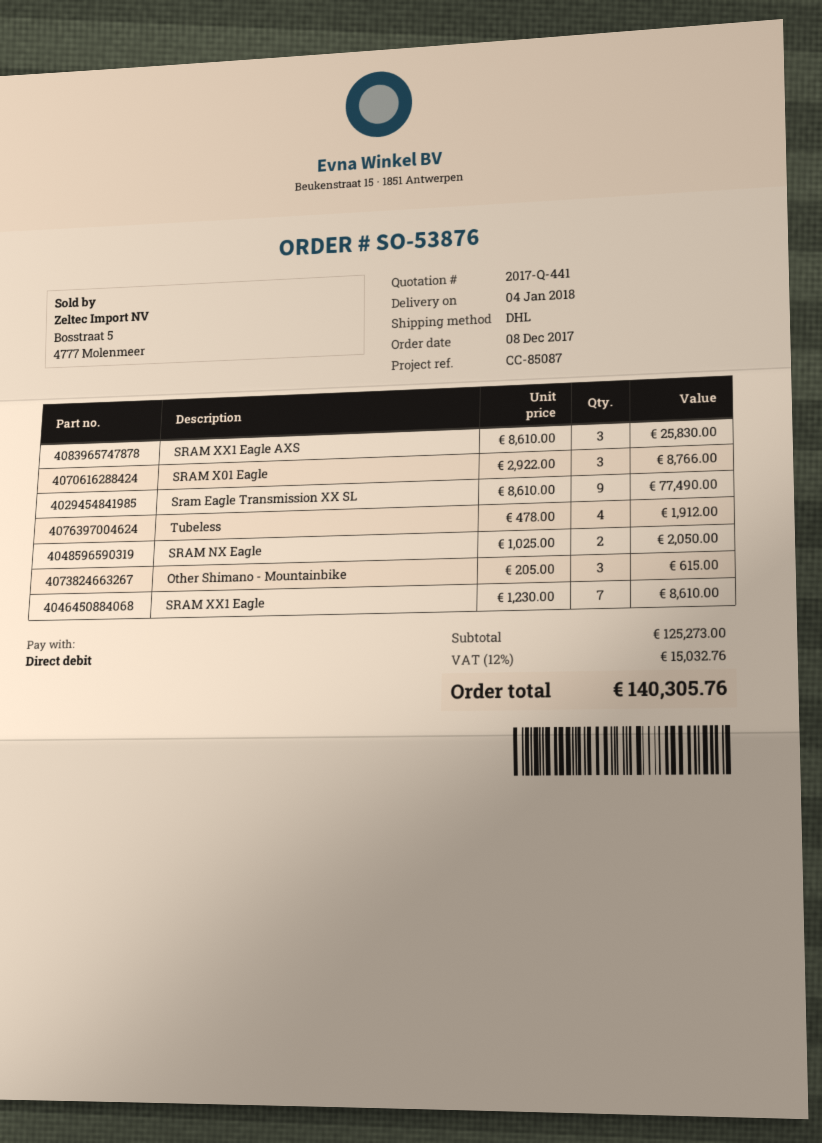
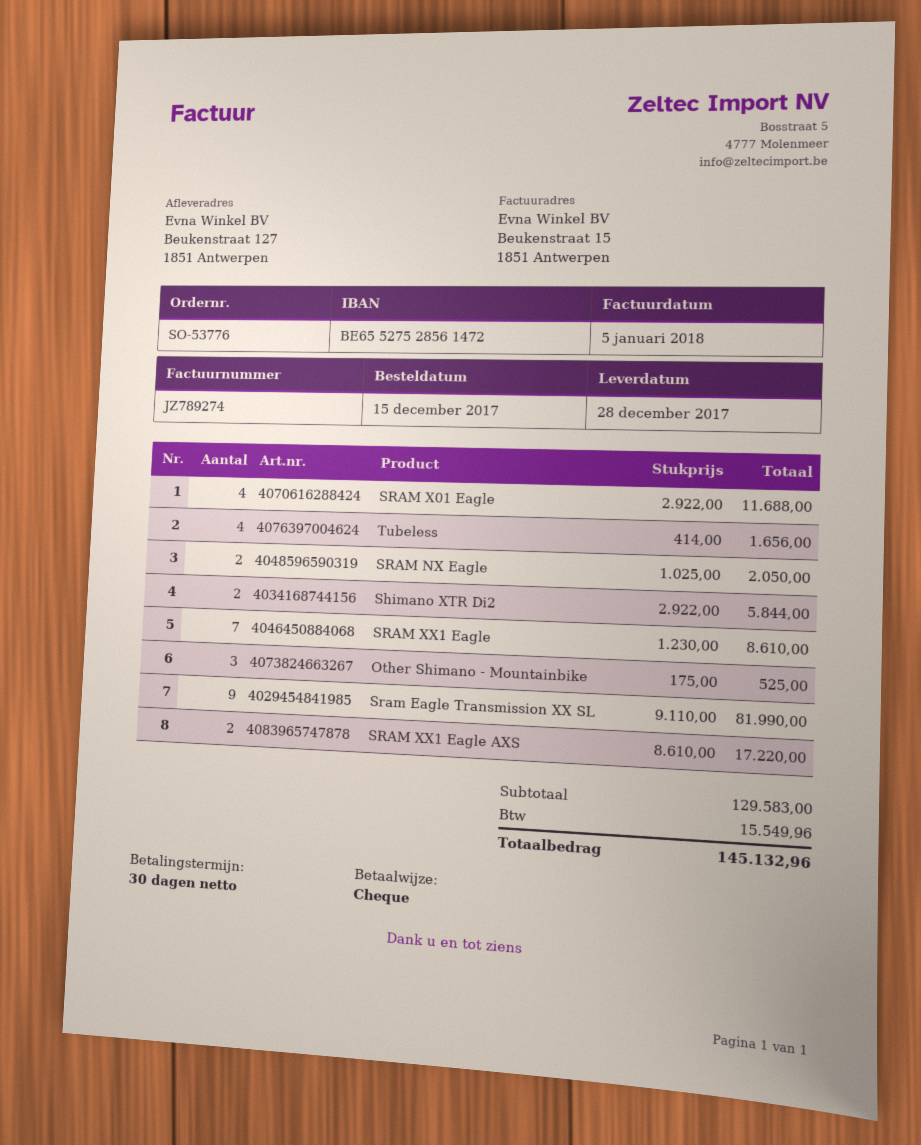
order number: SO-53876 -> SO-53776
order date: 2017-12-08 -> 2017-12-15
delivery date: 2018-01-04 -> 2017-12-28
payment method: direct debit -> cheque
SRAM XX1 Eagle AXS: 3 x 8610.00 = 25830.00 -> 2 x 8610.00 = 17220.00
SRAM X01 Eagle: 3 x 2922.00 = 8766.00 -> 4 x 2922.00 = 11688.00
Sram Eagle Transmission XX SL: 9 x 8610.00 = 77490.00 -> 9 x 9110.00 = 81990.00
Tubeless: 4 x 478.00 = 1912.00 -> 4 x 414.00 = 1656.00
Other Shimano - Mountainbike: 3 x 205.00 = 615.00 -> 3 x 175.00 = 525.00
Shimano XTR Di2: none -> 2 x 2922.00 = 5844.00
subtotal: 125273.00 -> 129583.00
tax: 15032.76 -> 15549.96
total: 140305.76 -> 145132.96

